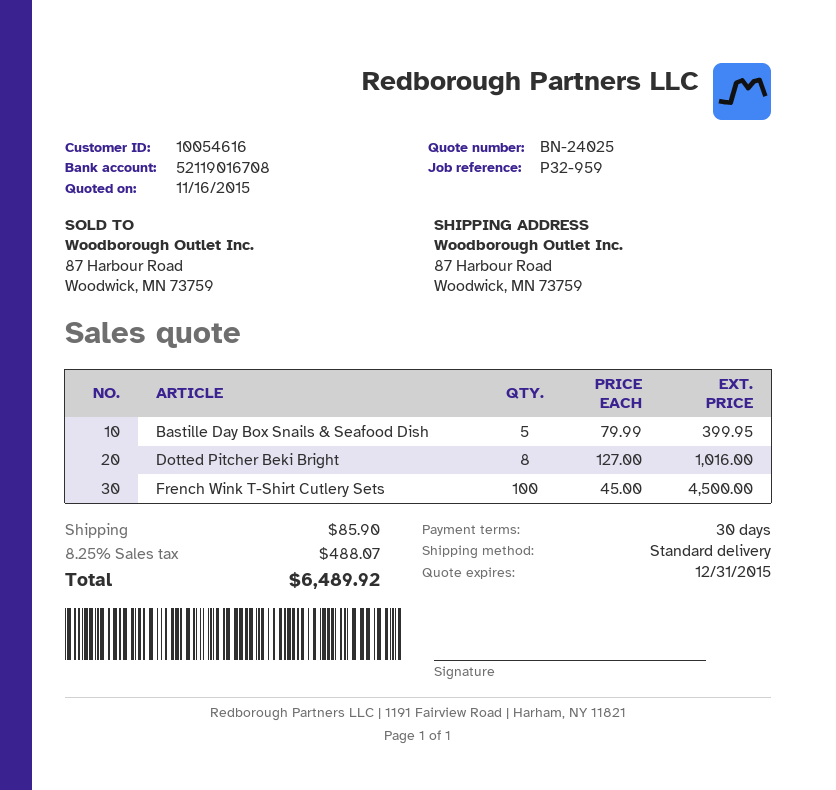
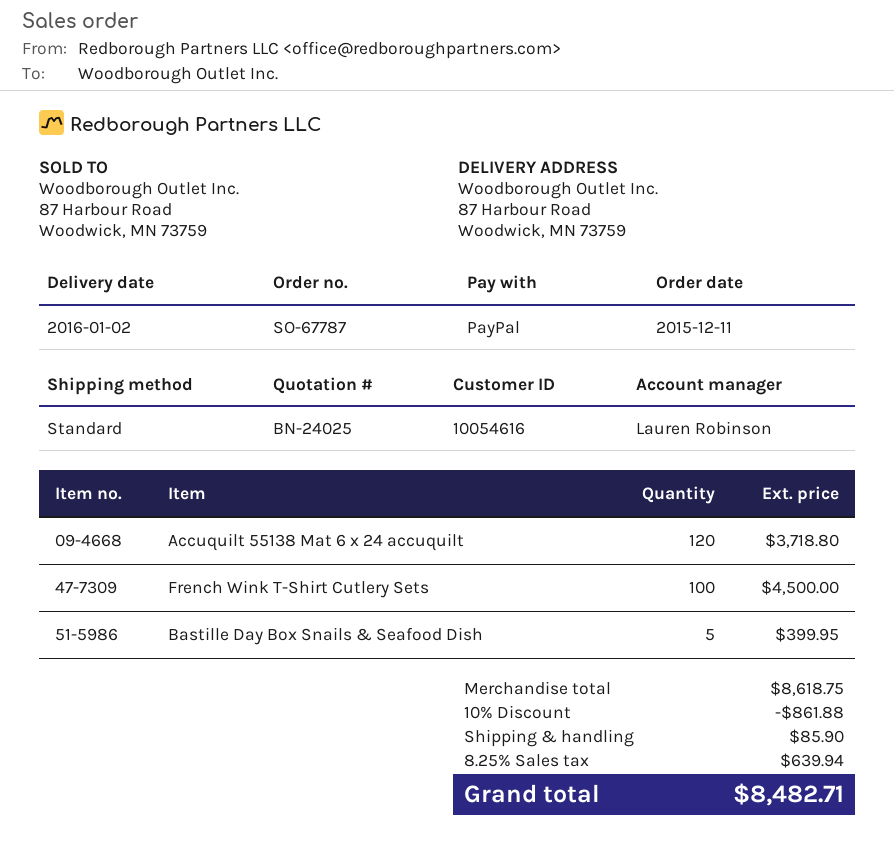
Dotted Pitcher Beki Bright: 8 for 1016.00 -> none
Accuquilt 55138 Mat 6 x 24 accuquilt: none -> 120 for 3718.80
discount: none -> 10% = 861.88
tax: 8.25% = 488.07 -> 8.25% = 639.94
total: 6489.92 -> 8482.71

